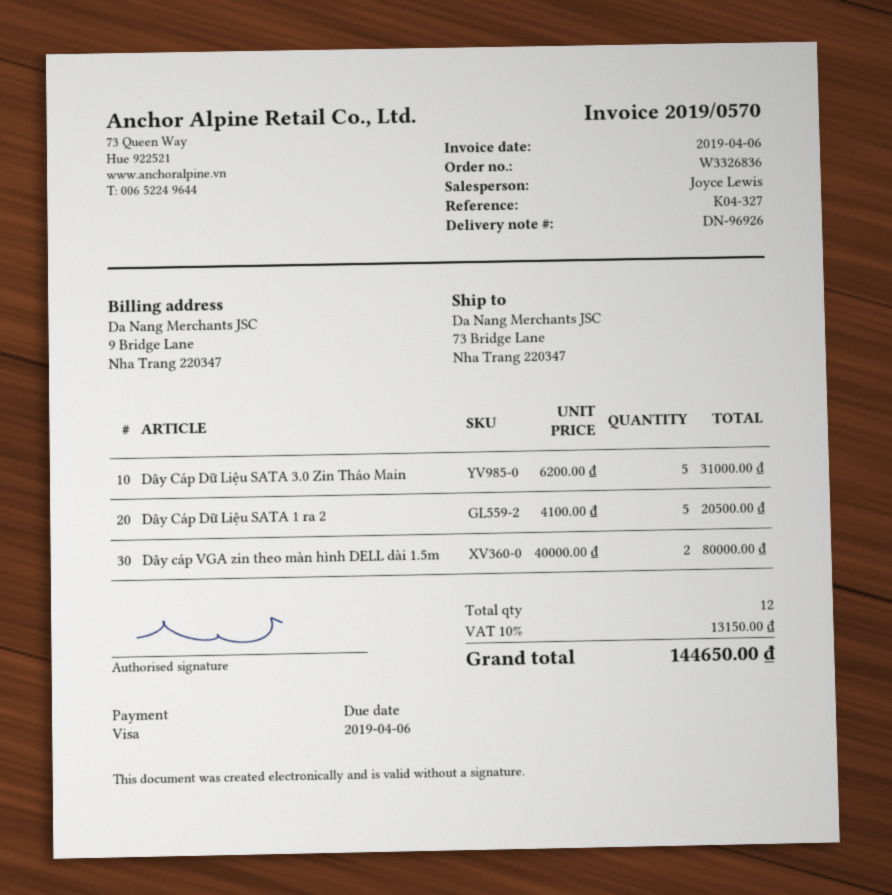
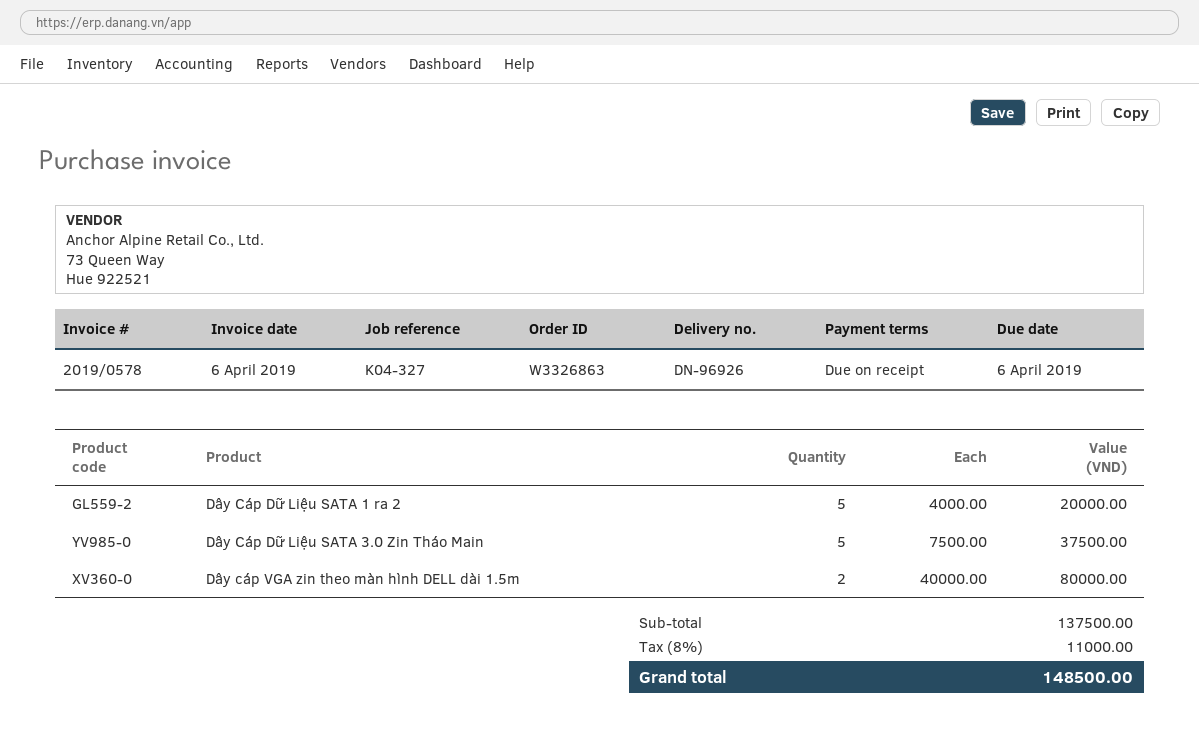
order number: W3326836 -> W3326863
invoice number: 2019/0570 -> 2019/0578
Dây Cáp Dữ Liệu SATA 3.0 Zin Tháo Main: 5 x 6200.00 = 31000.00 -> 5 x 7500.00 = 37500.00
Dây Cáp Dữ Liệu SATA 1 ra 2: 5 x 4100.00 = 20500.00 -> 5 x 4000.00 = 20000.00
tax: 10% = 13150.00 -> 8% = 11000.00
total: 144650.00 -> 148500.00

